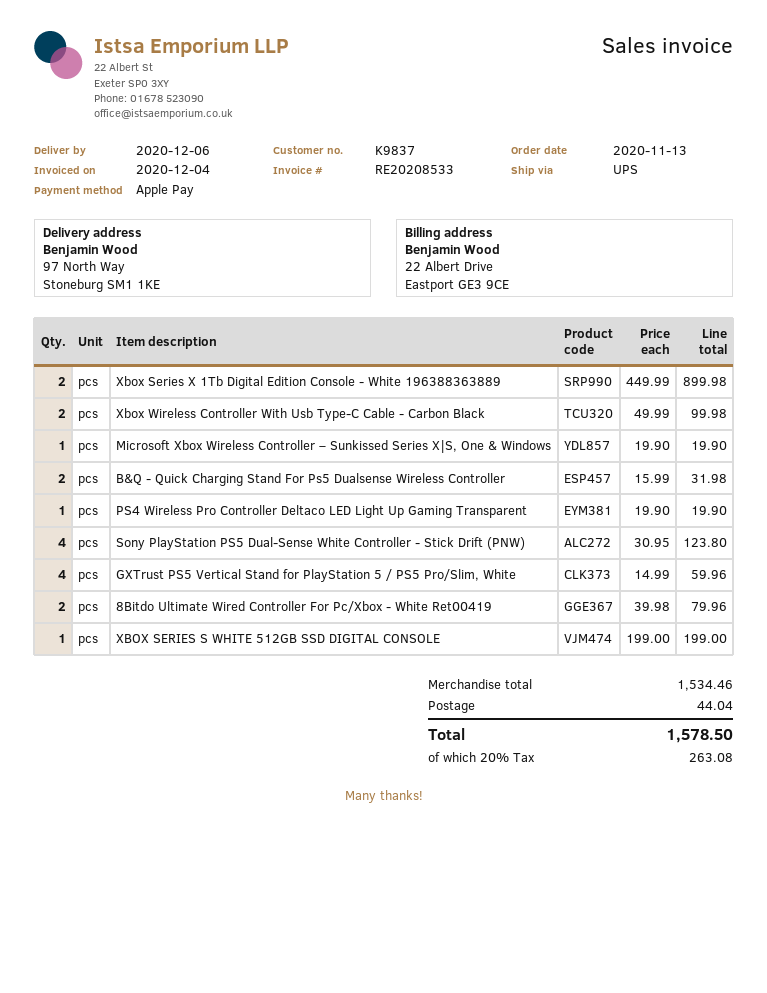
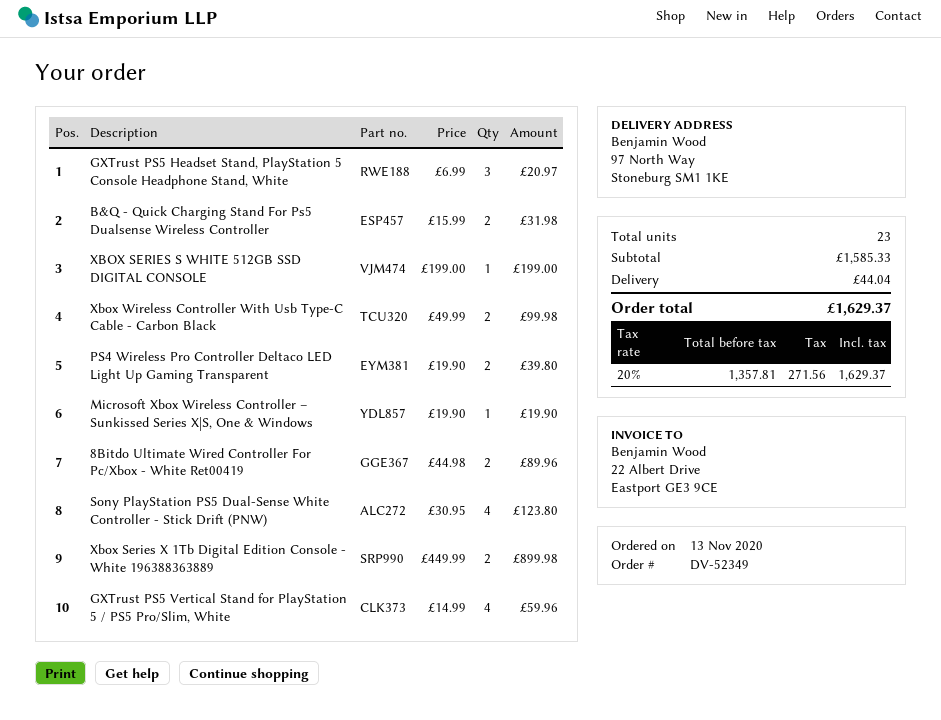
PS4 Wireless Pro Controller Deltaco LED Light Up Gaming Transparent: 1 x 19.90 = 19.90 -> 2 x 19.90 = 39.80
8Bitdo Ultimate Wired Controller For Pc/Xbox - White Ret00419: 2 x 39.98 = 79.96 -> 2 x 44.98 = 89.96
GXTrust PS5 Headset Stand, PlayStation 5 Console Headphone Stand, White: none -> 3 x 6.99 = 20.97
subtotal: 1534.46 -> 1585.33
tax: 20% = 263.08 -> 20% = 271.56
total: 1578.50 -> 1629.37

